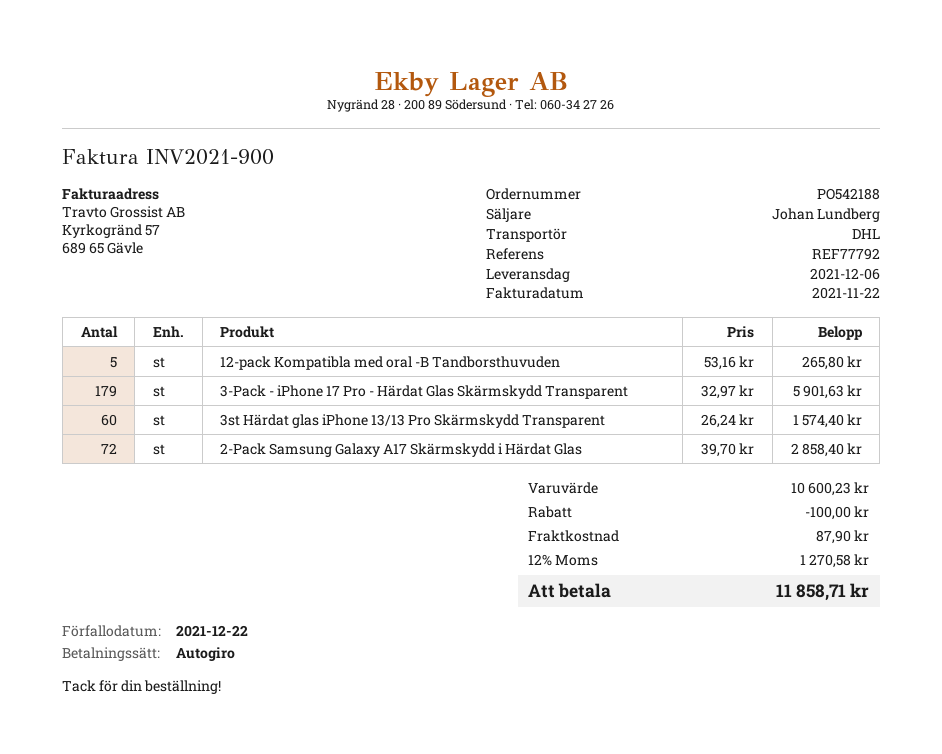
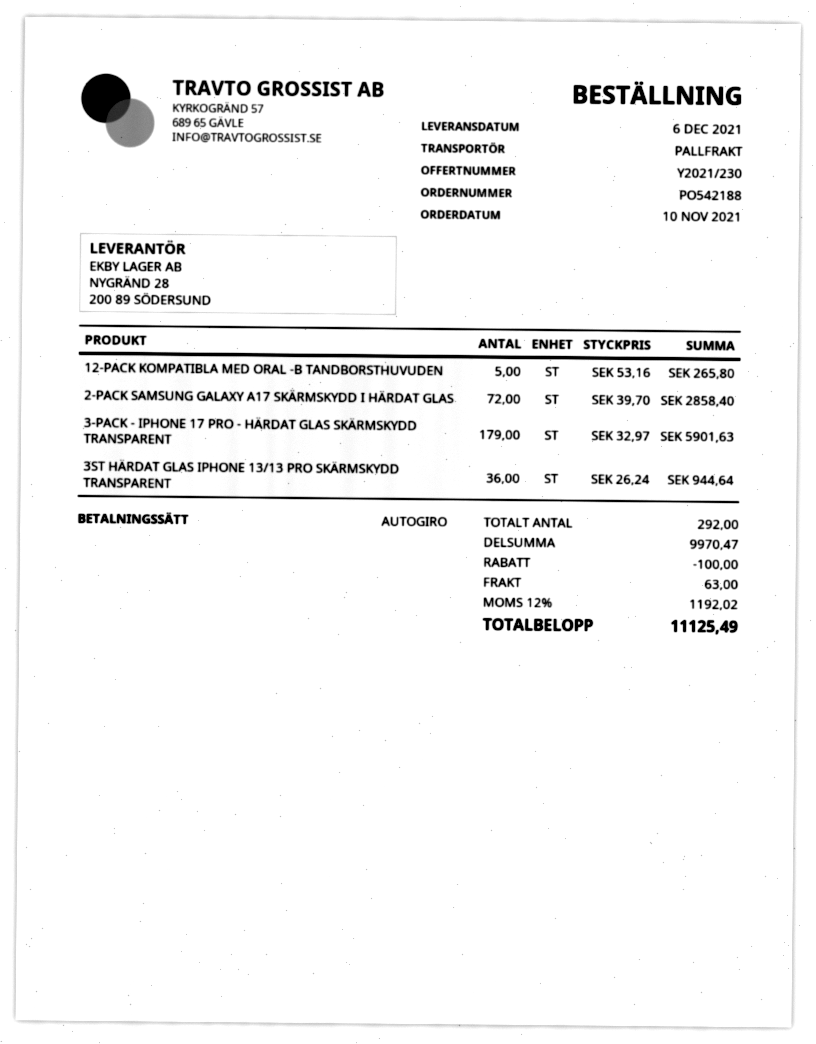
shipping method: DHL -> pallet freight
3st Härdat glas iPhone 13/13 Pro Skärmskydd Transparent: 60 x 26.24 = 1574.40 -> 36 x 26.24 = 944.64
subtotal: 10600.23 -> 9970.47
shipping: 87.90 -> 63.00
tax: 12% = 1270.58 -> 12% = 1192.02
total: 11858.71 -> 11125.49

